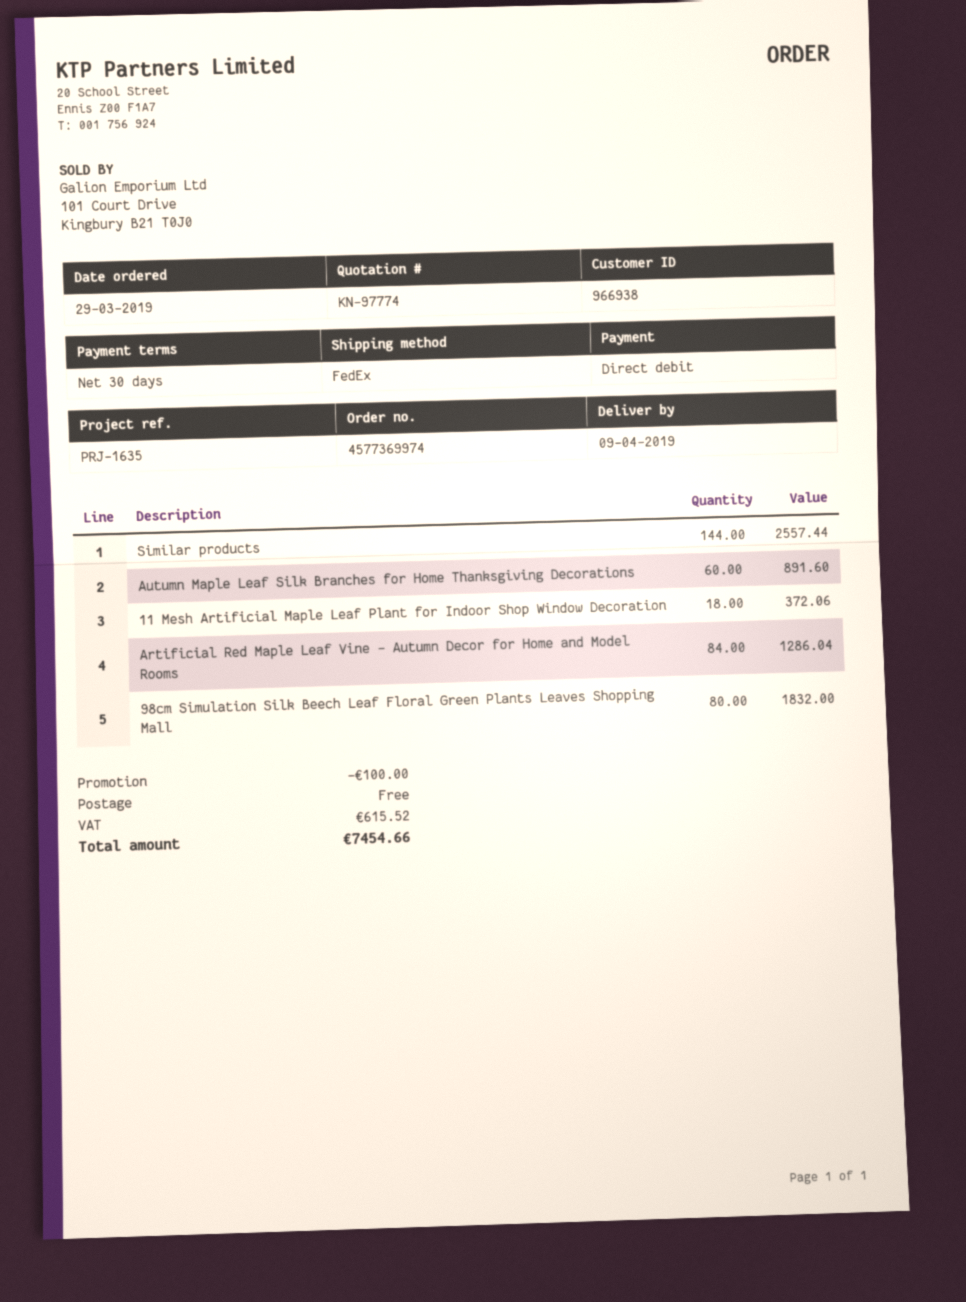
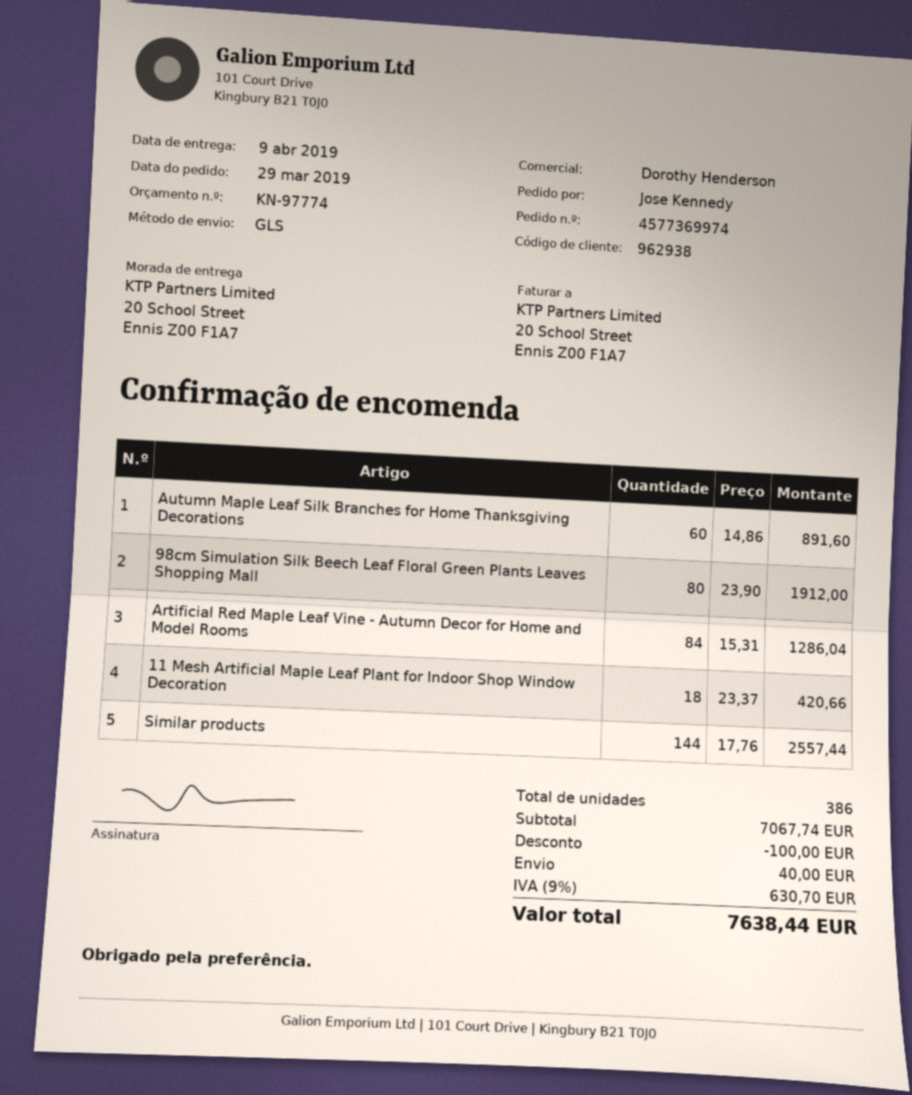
customer number: 966938 -> 962938
shipping method: FedEx -> GLS
11 Mesh Artificial Maple Leaf Plant for Indoor Shop Window Decoration: 18 for 372.06 -> 18 for 420.66
98cm Simulation Silk Beech Leaf Floral Green Plants Leaves Shopping Mall: 80 for 1832.00 -> 80 for 1912.00
shipping: 0.00 -> 40.00
tax: 615.52 -> 630.70
total: 7454.66 -> 7638.44

